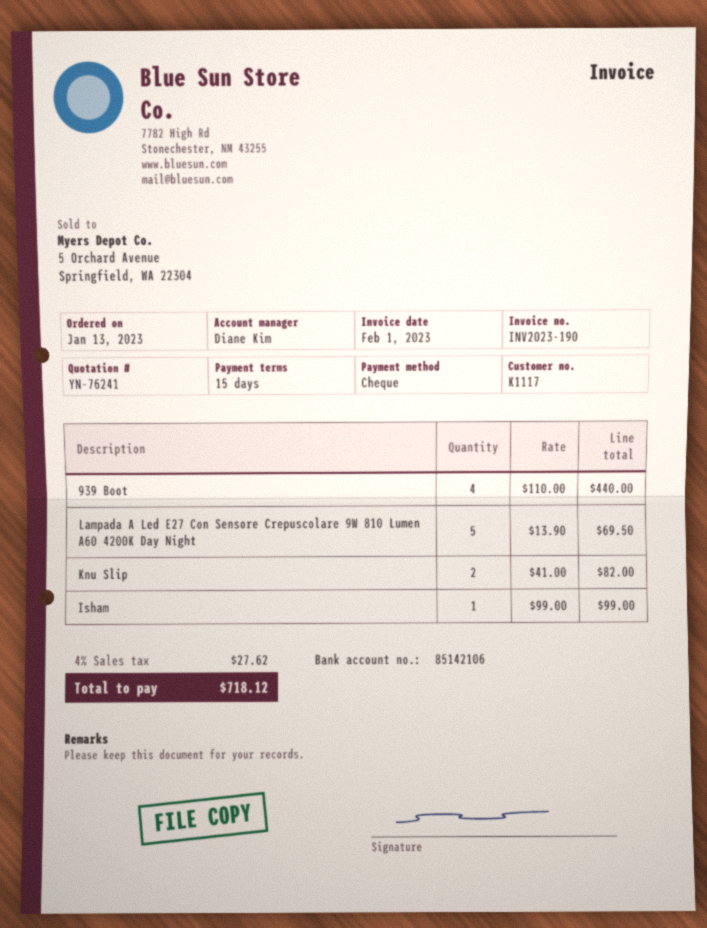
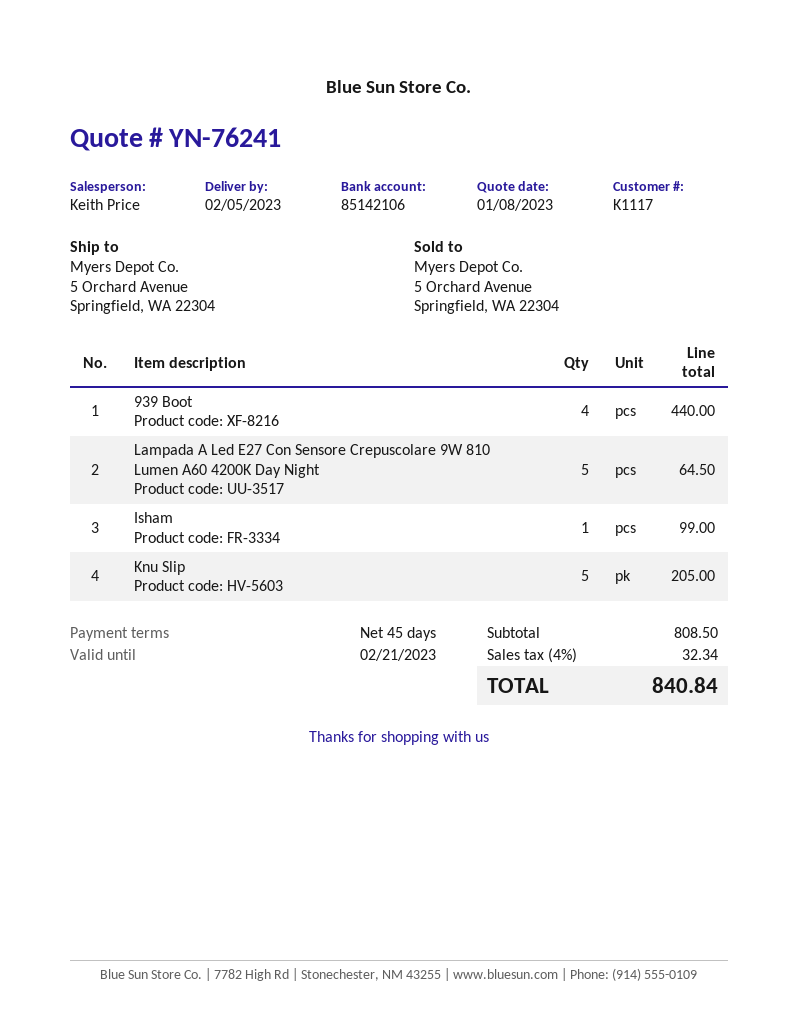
payment terms: 15 days -> 45 days
sales rep: Diane Kim -> Keith Price
Lampada A Led E27 Con Sensore Crepuscolare 9W 810 Lumen A60 4200K Day Night: 5 for 69.50 -> 5 for 64.50
Knu Slip: 2 for 82.00 -> 5 for 205.00
tax: 4% = 27.62 -> 4% = 32.34
total: 718.12 -> 840.84

